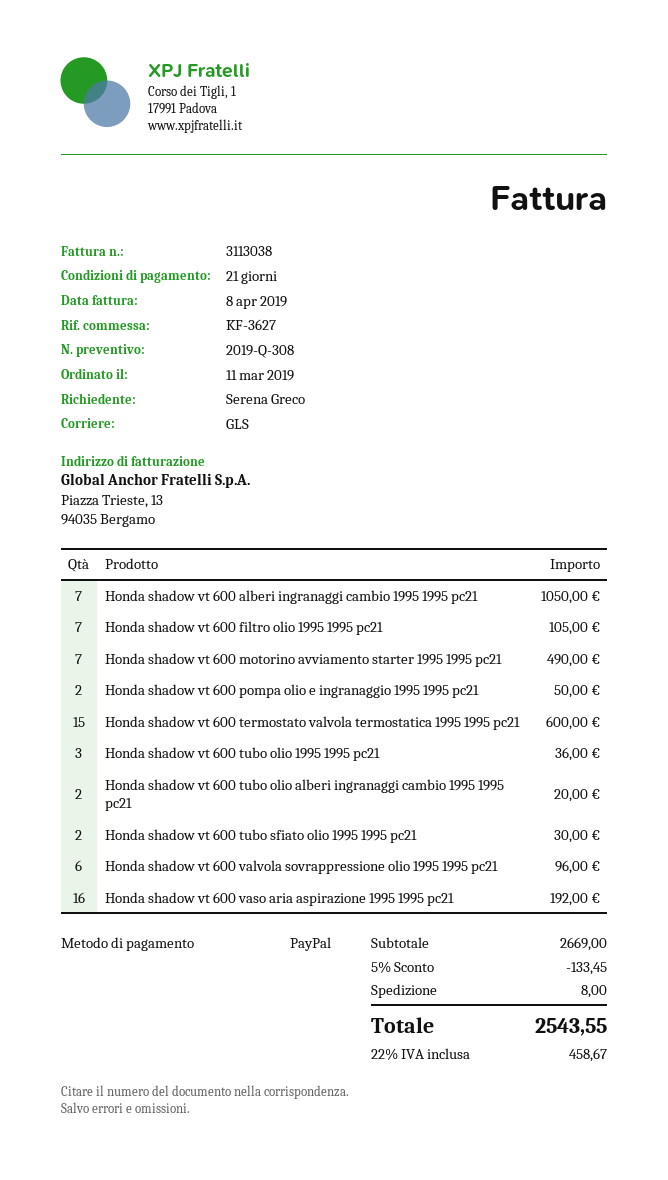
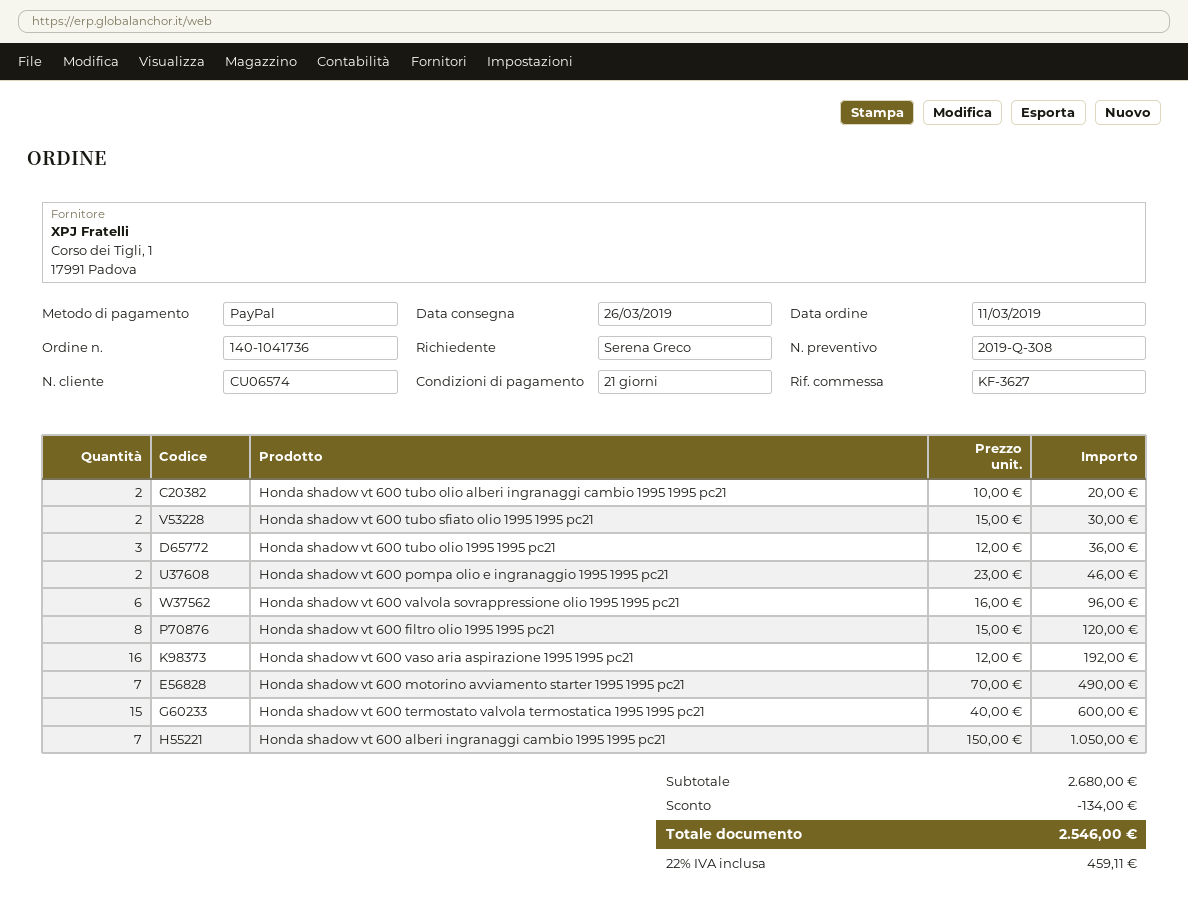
Honda shadow vt 600 filtro olio 1995 1995 pc21: 7 for 105.00 -> 8 for 120.00
Honda shadow vt 600 pompa olio e ingranaggio 1995 1995 pc21: 2 for 50.00 -> 2 for 46.00
subtotal: 2669.00 -> 2680.00
discount: 133.45 -> 134.00
shipping: 8.00 -> none
tax: 22% = 458.67 -> 22% = 459.11
total: 2543.55 -> 2546.00

